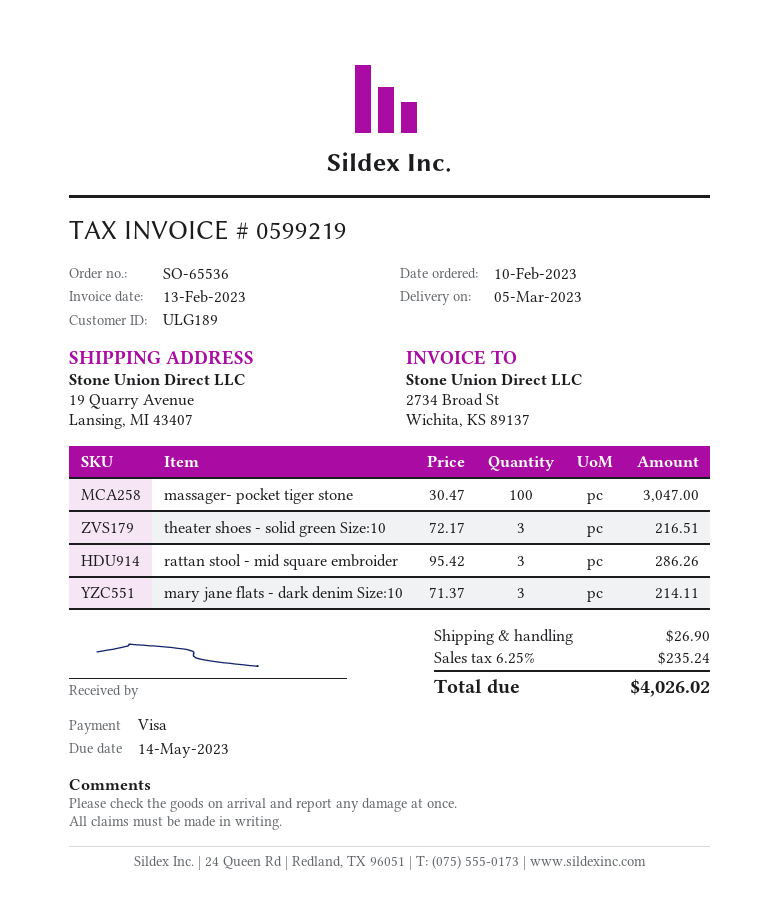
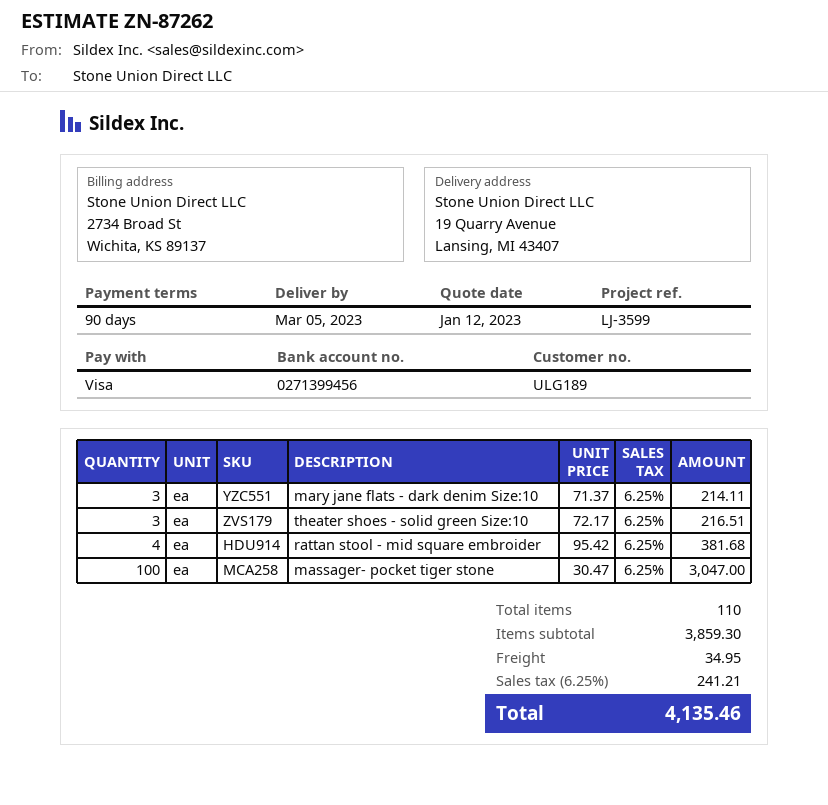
rattan stool - mid square embroider: 3 x 95.42 = 286.26 -> 4 x 95.42 = 381.68
shipping: 26.90 -> 34.95
tax: 6.25% = 235.24 -> 6.25% = 241.21
total: 4026.02 -> 4135.46

